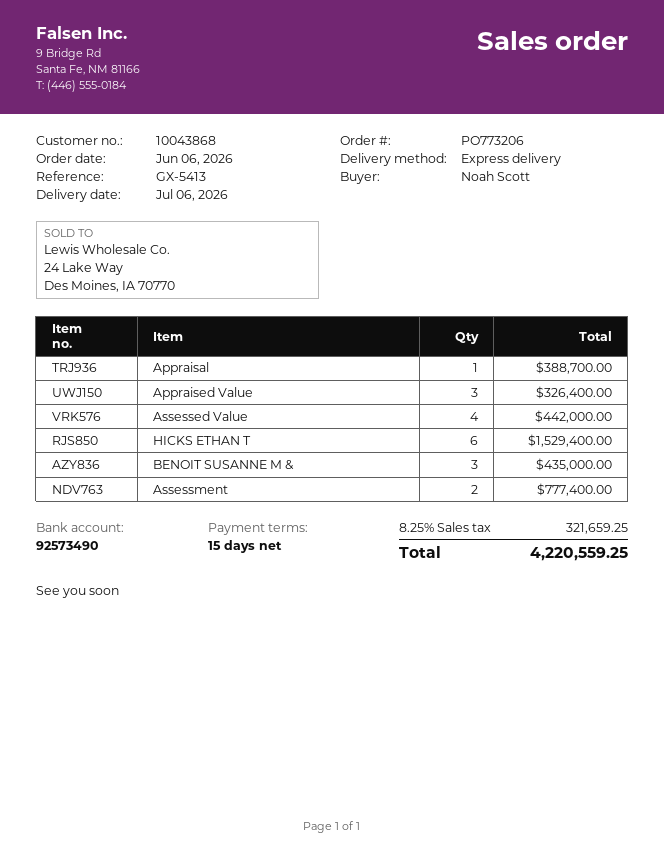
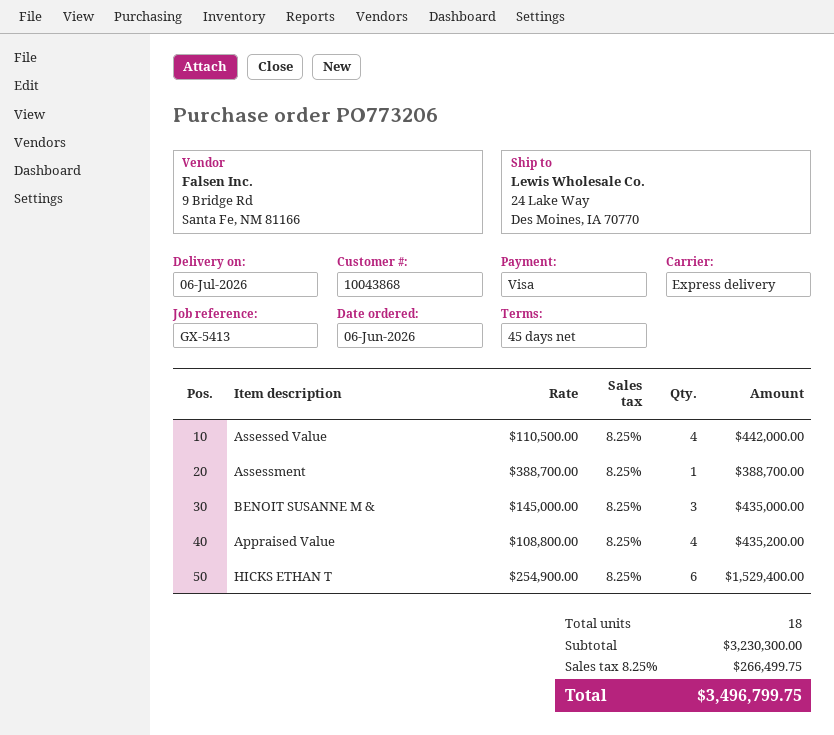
payment terms: 15 days -> 45 days
Appraisal: 1 for 388700.00 -> none
Appraised Value: 3 for 326400.00 -> 4 for 435200.00
Assessment: 2 for 777400.00 -> 1 for 388700.00
tax: 8.25% = 321659.25 -> 8.25% = 266499.75
total: 4220559.25 -> 3496799.75

